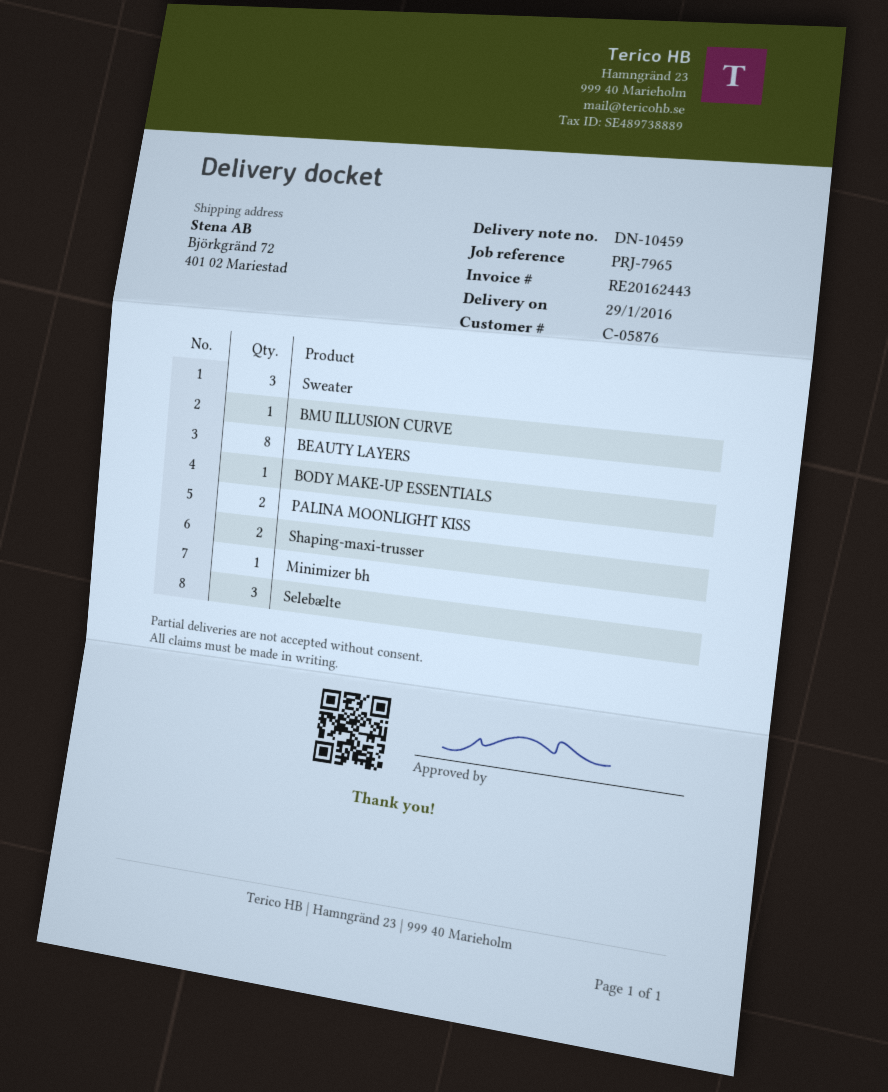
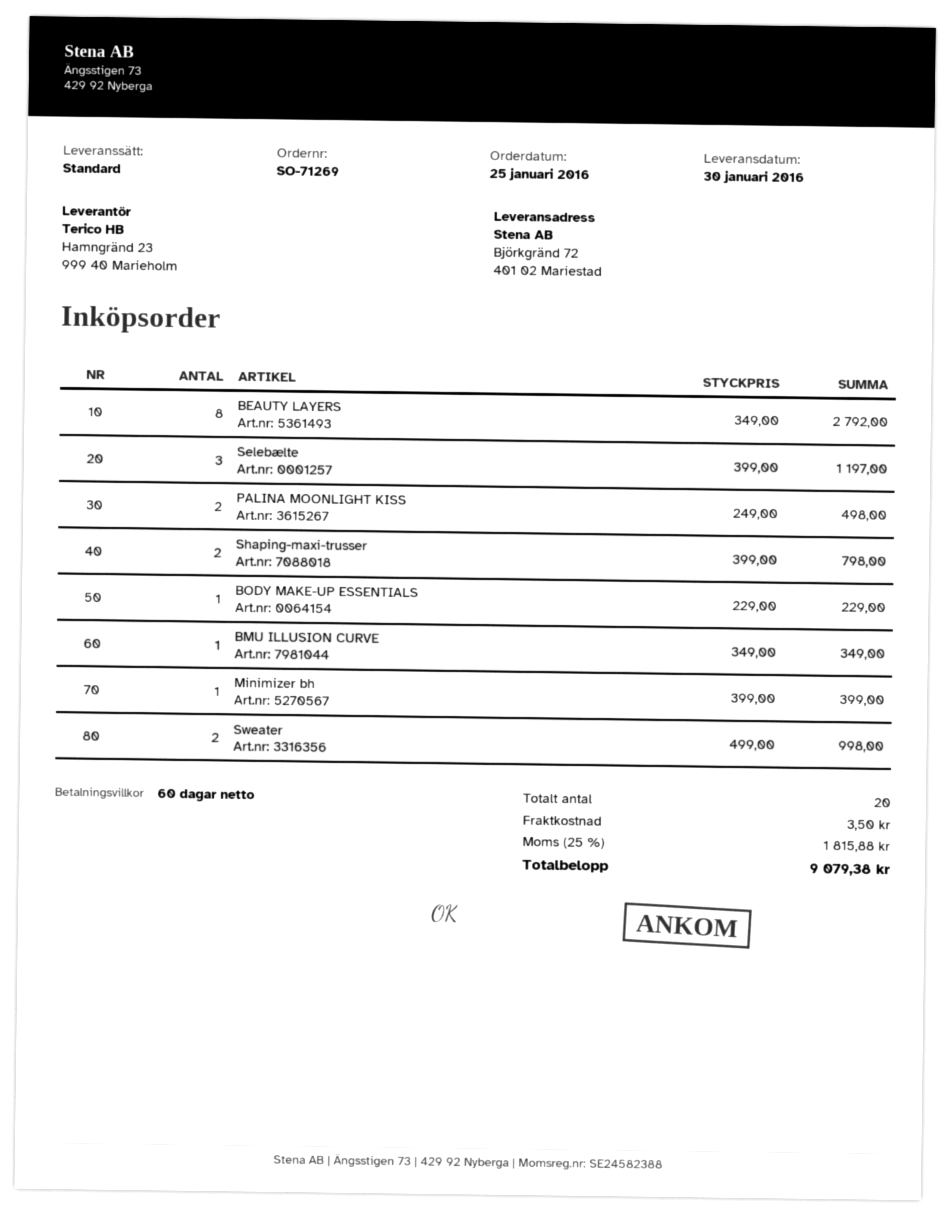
delivery date: 2016-01-29 -> 2016-01-30
Sweater: 3 -> 2

